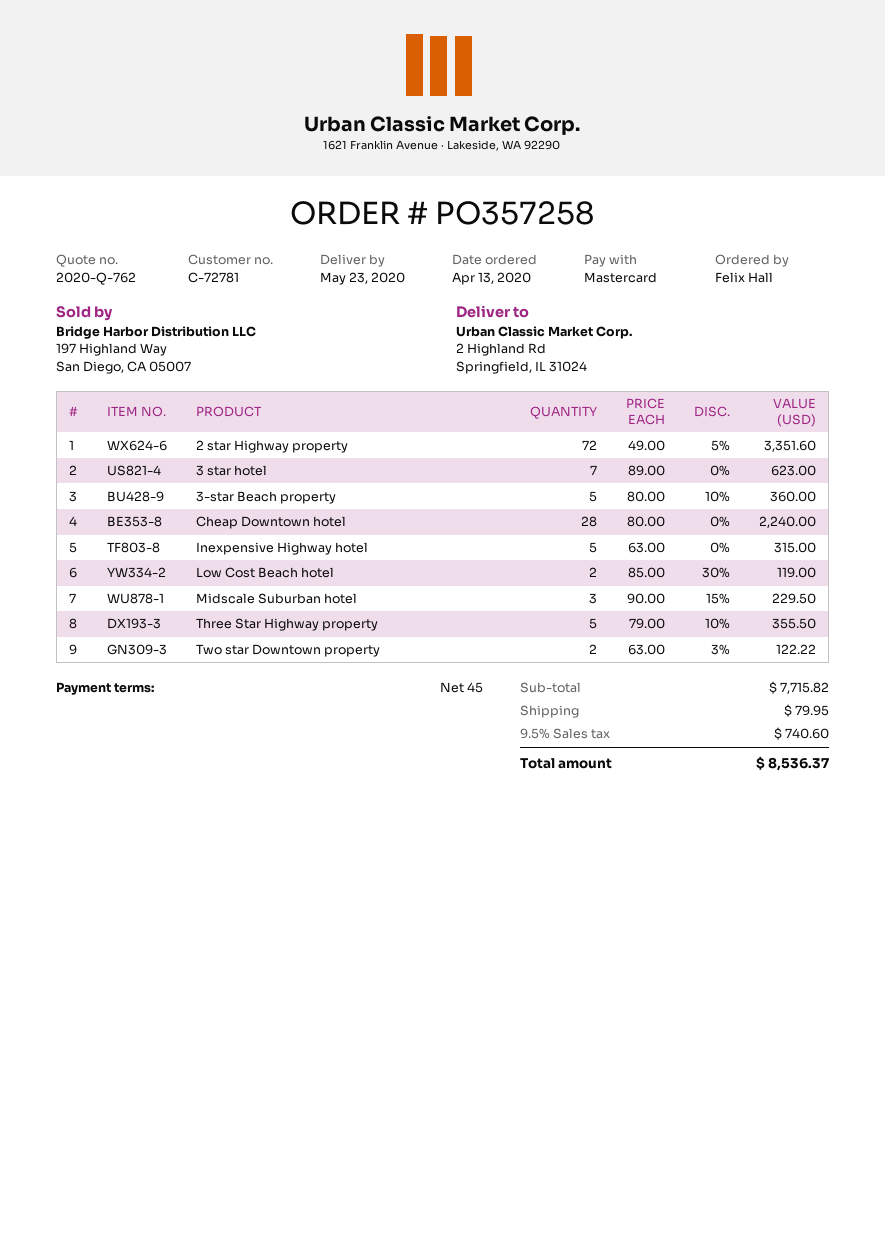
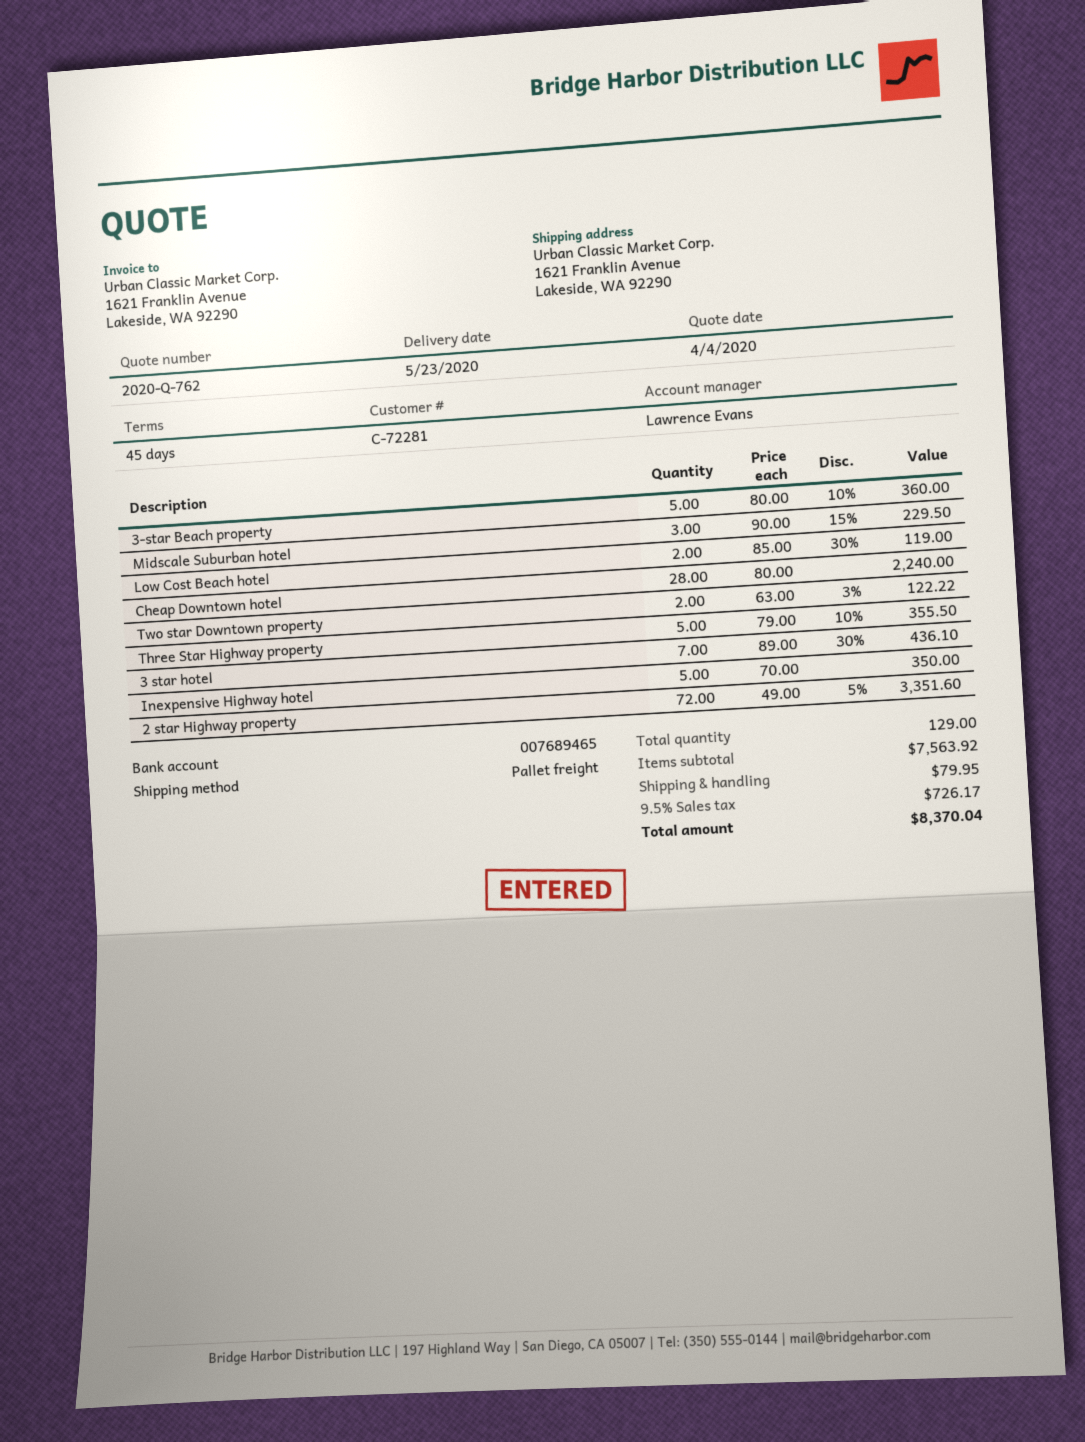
customer number: C-72781 -> C-72281
ship to: 2 Highland Rd, Springfield, IL 31024 -> 1621 Franklin Avenue, Lakeside, WA 92290
3 star hotel: 7 x 89.00 = 623.00 -> 7 x 89.00 - 30% = 436.10
Inexpensive Highway hotel: 5 x 63.00 = 315.00 -> 5 x 70.00 = 350.00
subtotal: 7715.82 -> 7563.92
tax: 9.5% = 740.60 -> 9.5% = 726.17
total: 8536.37 -> 8370.04

